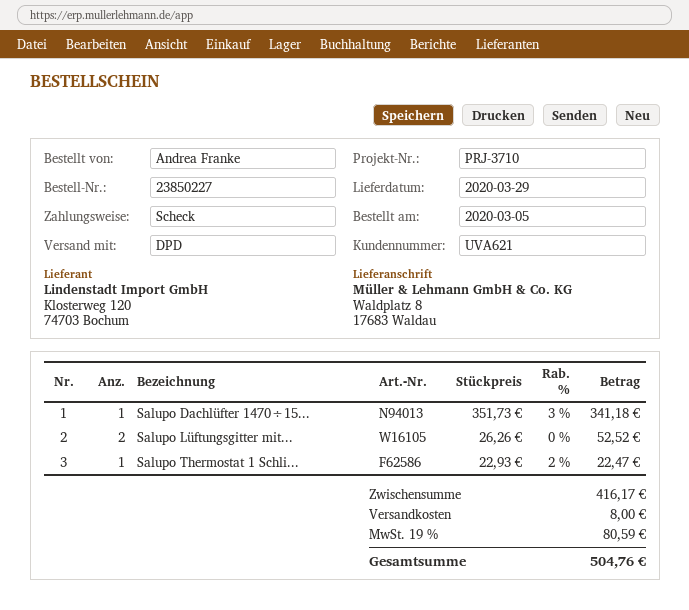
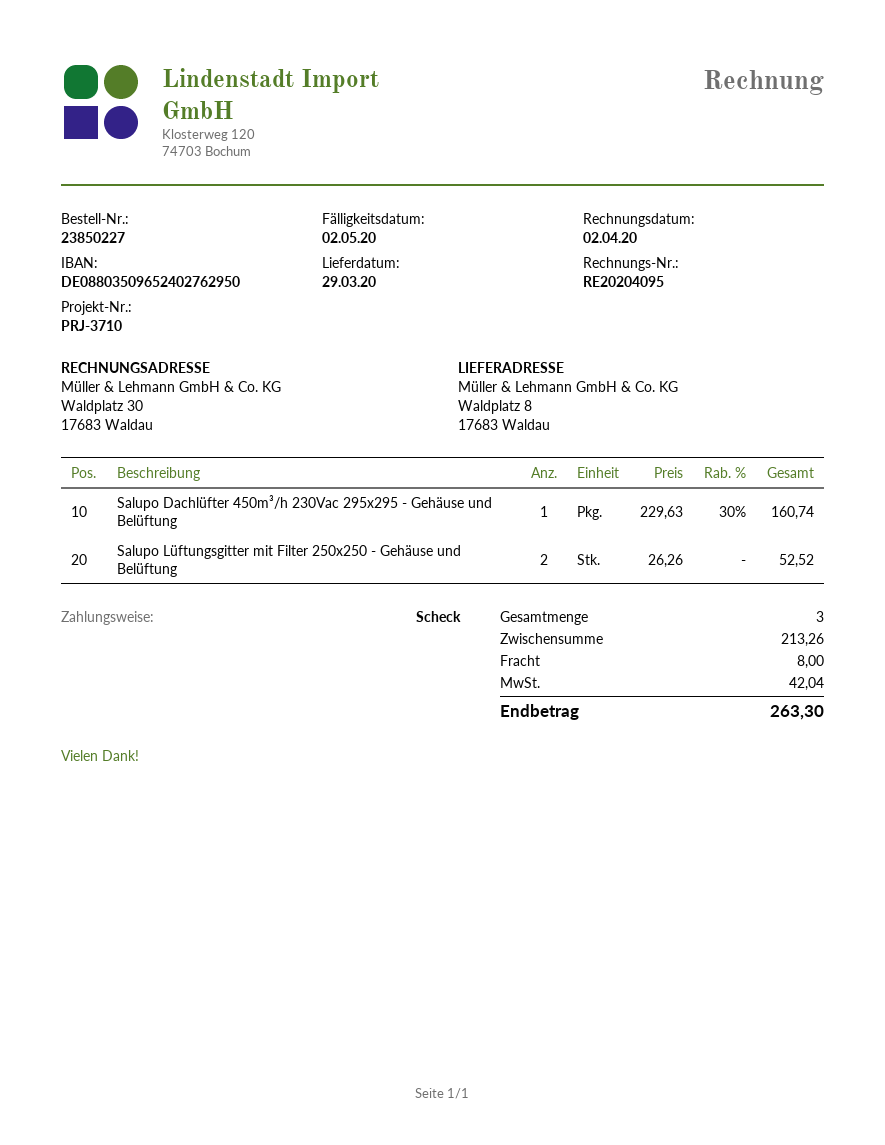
Salupo Dachlüfter 1470÷15...: 1 x 351.73 - 3% = 341.18 -> none
Salupo Thermostat 1 Schli...: 1 x 22.93 - 2% = 22.47 -> none
Salupo Dachlüfter 450m³/h 230Vac 295x295 - Gehäuse und Belüftung: none -> 1 x 229.63 - 30% = 160.74
subtotal: 416.17 -> 213.26
tax: 80.59 -> 42.04
total: 504.76 -> 263.30

